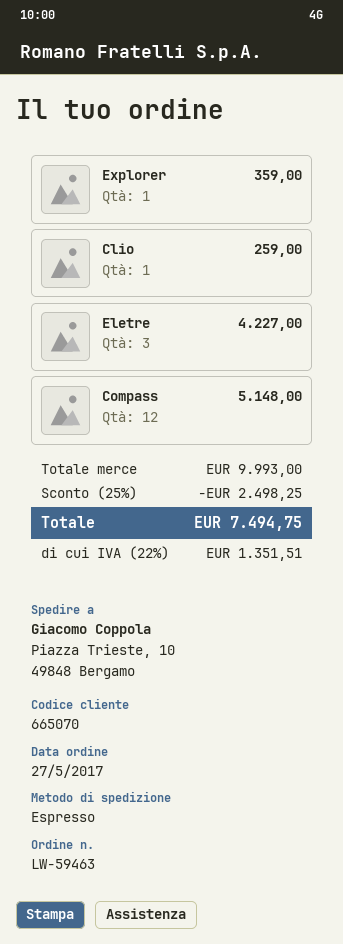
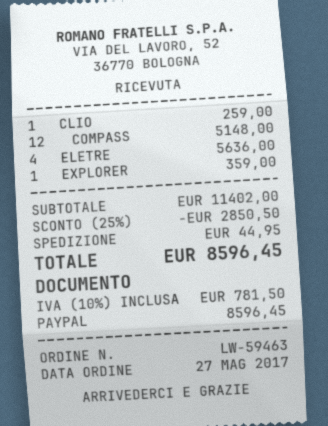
Eletre: 3 for 4227.00 -> 4 for 5636.00
subtotal: 9993.00 -> 11402.00
discount: 25% = 2498.25 -> 25% = 2850.50
shipping: none -> 44.95
tax: 22% = 1351.51 -> 10% = 781.50
total: 7494.75 -> 8596.45

